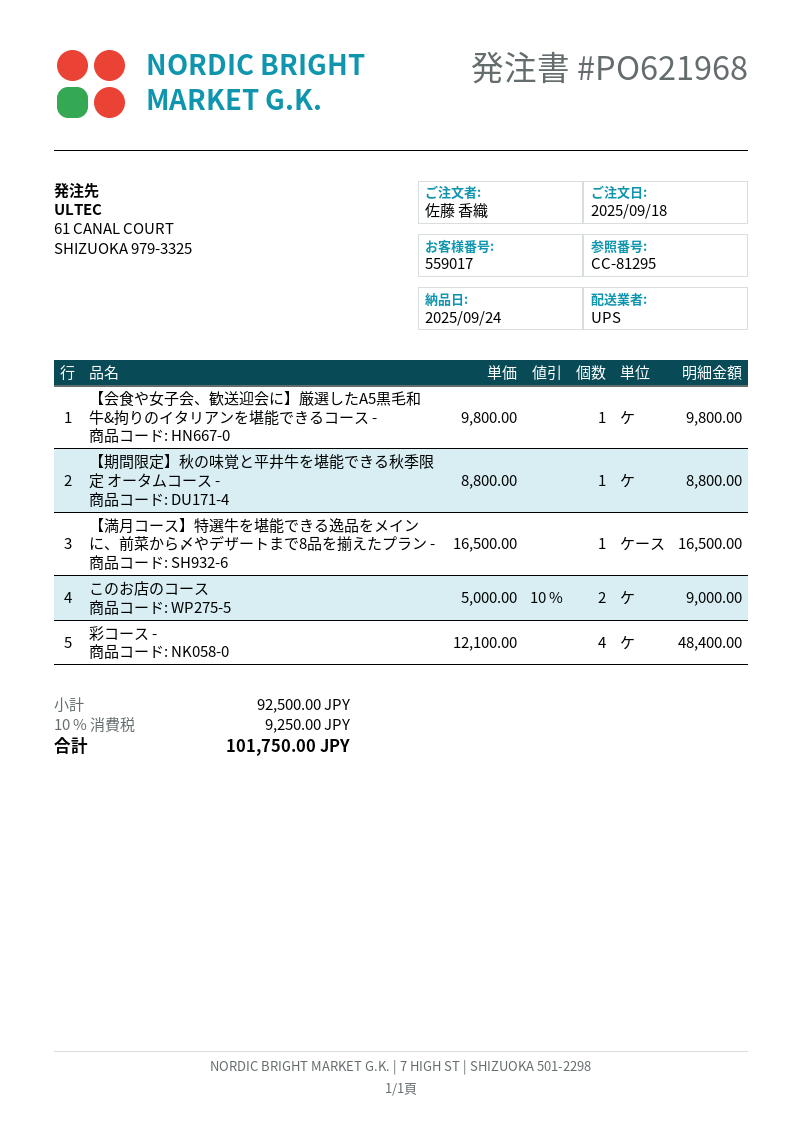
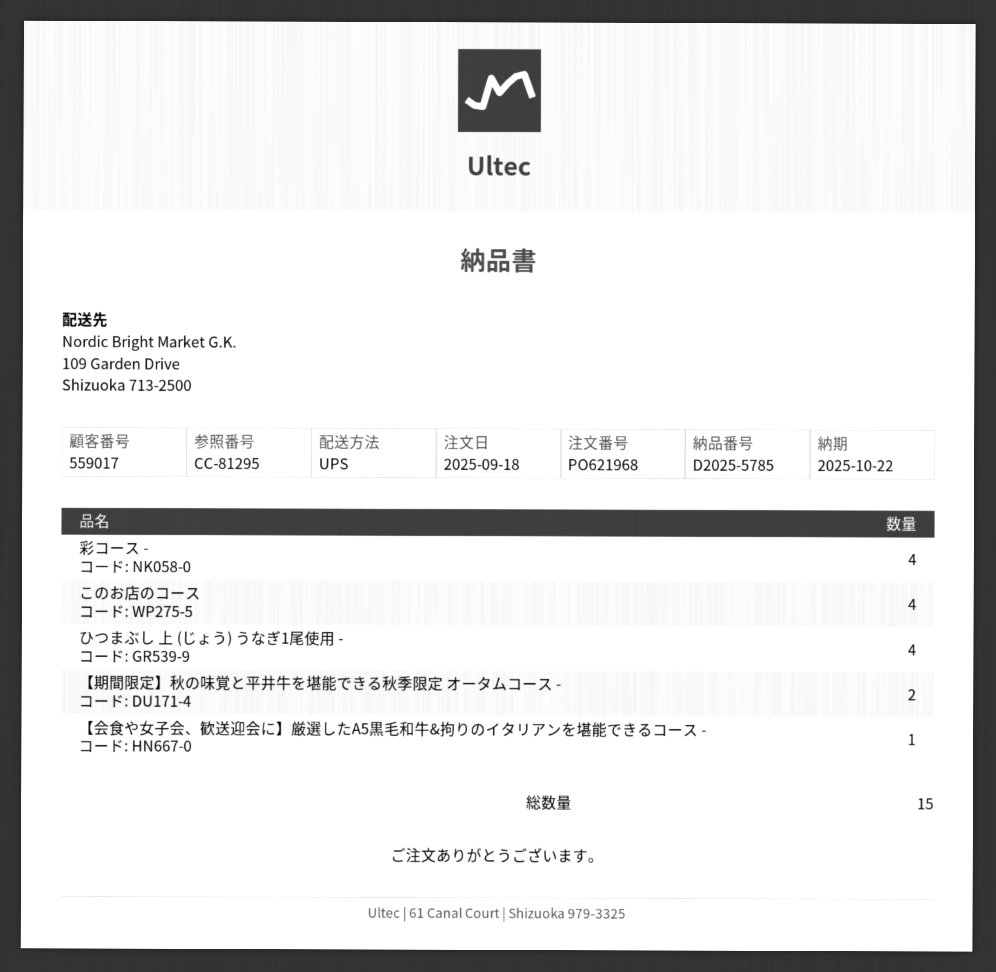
delivery date: 2025-09-24 -> 2025-10-22
【期間限定】秋の味覚と平井牛を堪能できる秋季限定 オータムコース -: 1 -> 2
【満月コース】特選牛を堪能できる逸品をメインに、前菜から〆やデザートまで8品を揃えたプラン -: 1 -> none
このお店のコース: 2 -> 4
ひつまぶし 上 (じょう) うなぎ1尾使用 -: none -> 4

